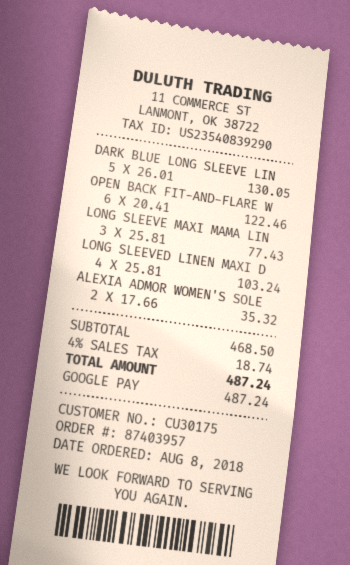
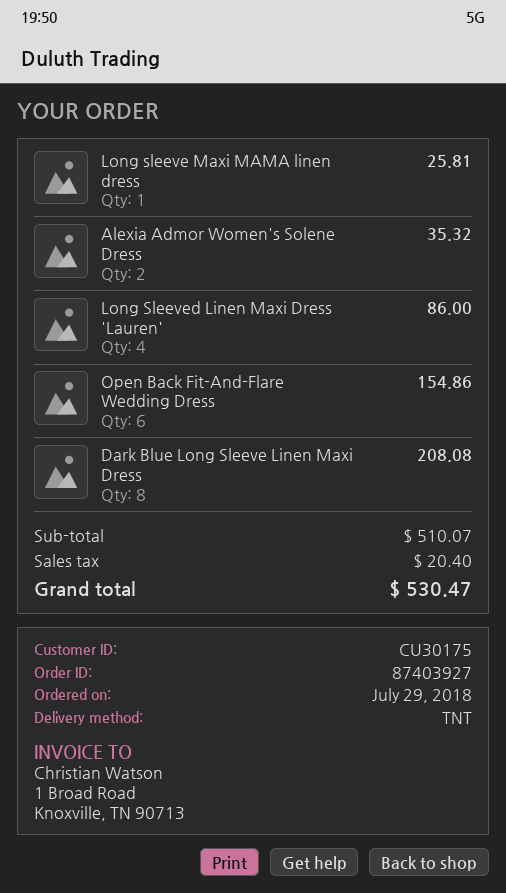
order number: 87403957 -> 87403927
order date: 2018-08-08 -> 2018-07-29
DARK BLUE LONG SLEEVE LIN: 5 for 130.05 -> 8 for 208.08
OPEN BACK FIT-AND-FLARE W: 6 for 122.46 -> 6 for 154.86
LONG SLEEVE MAXI MAMA LIN: 3 for 77.43 -> 1 for 25.81
LONG SLEEVED LINEN MAXI D: 4 for 103.24 -> 4 for 86.00
subtotal: 468.50 -> 510.07
tax: 18.74 -> 20.40
total: 487.24 -> 530.47

